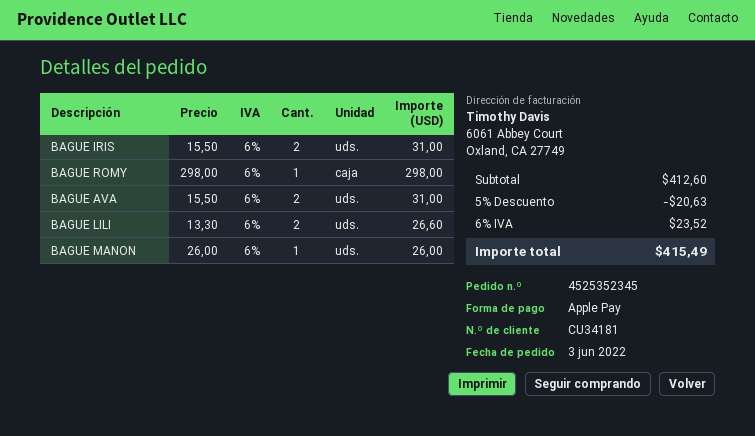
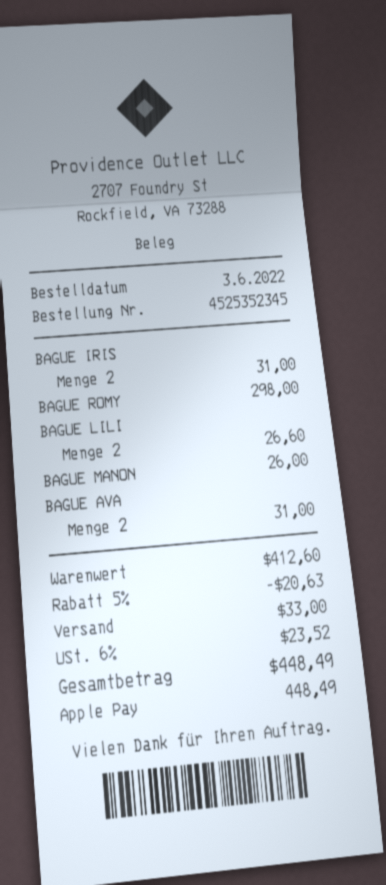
shipping: none -> 33.00
total: 415.49 -> 448.49

